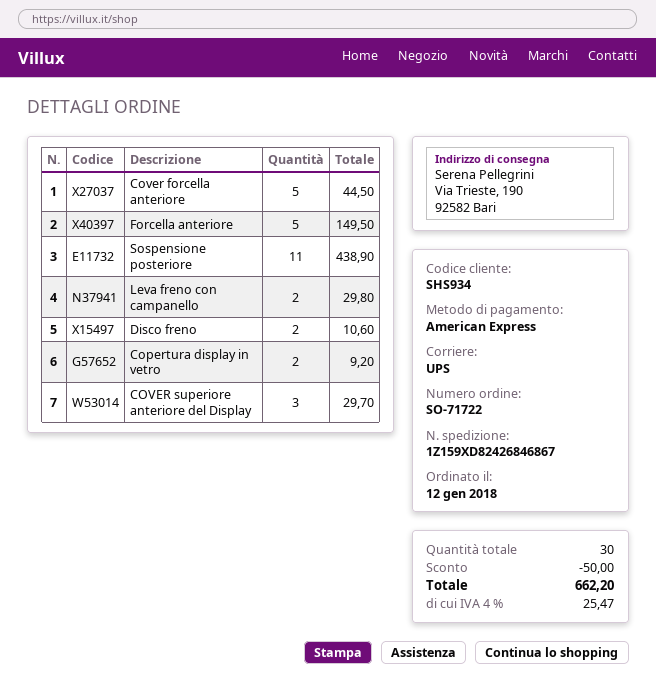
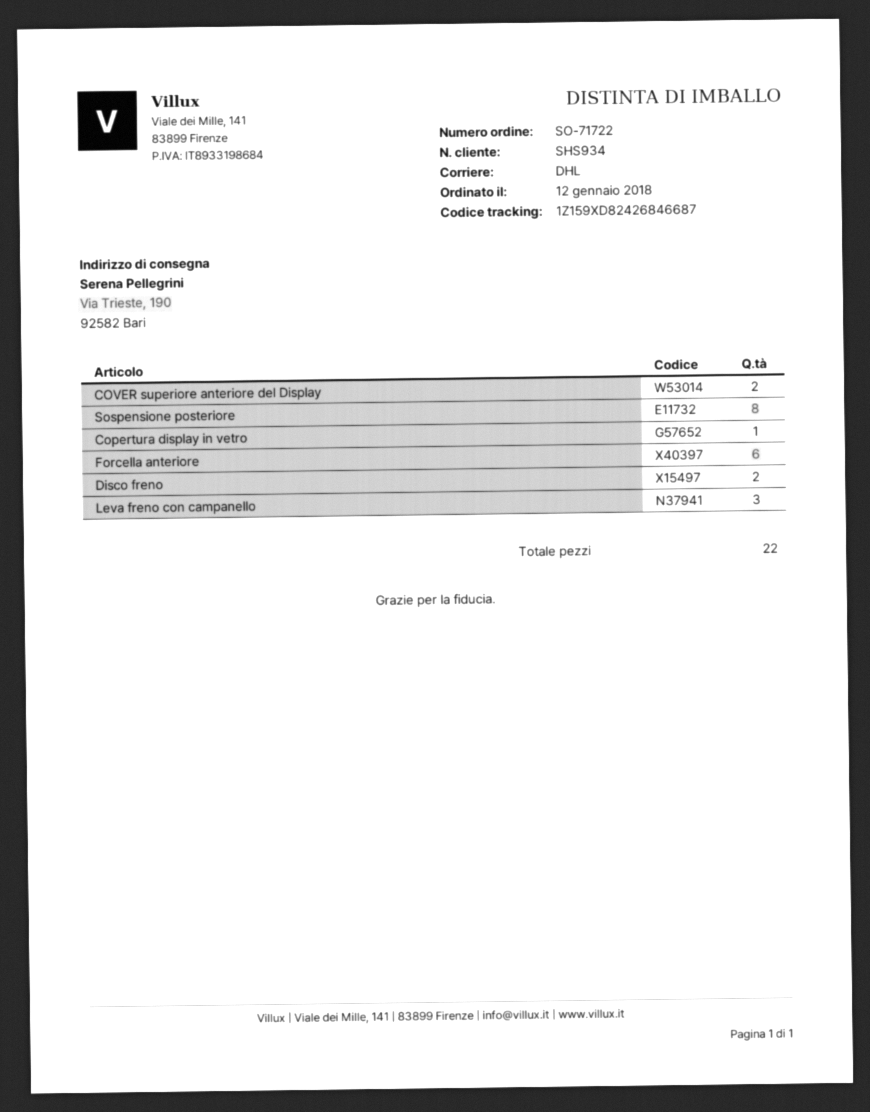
shipping method: UPS -> DHL
tracking number: 1Z159XD82426846867 -> 1Z159XD82426846687
Cover forcella anteriore: 5 -> none
Forcella anteriore: 5 -> 6
Sospensione posteriore: 11 -> 8
Leva freno con campanello: 2 -> 3
Copertura display in vetro: 2 -> 1
COVER superiore anteriore del Display: 3 -> 2
total quantity: 30 -> 22

